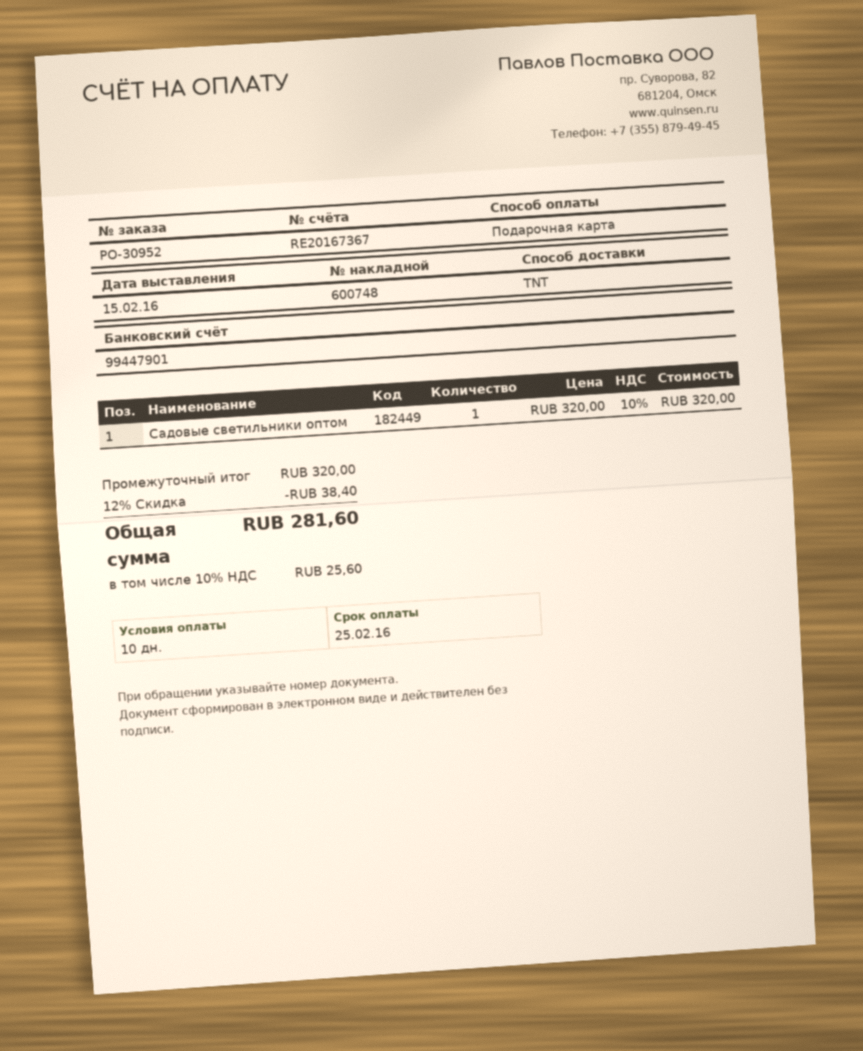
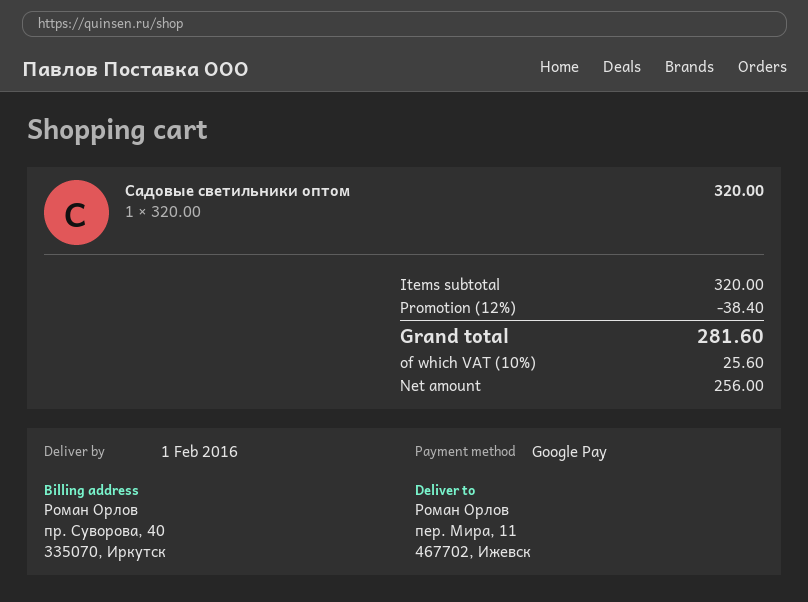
payment method: gift card -> Google Pay

